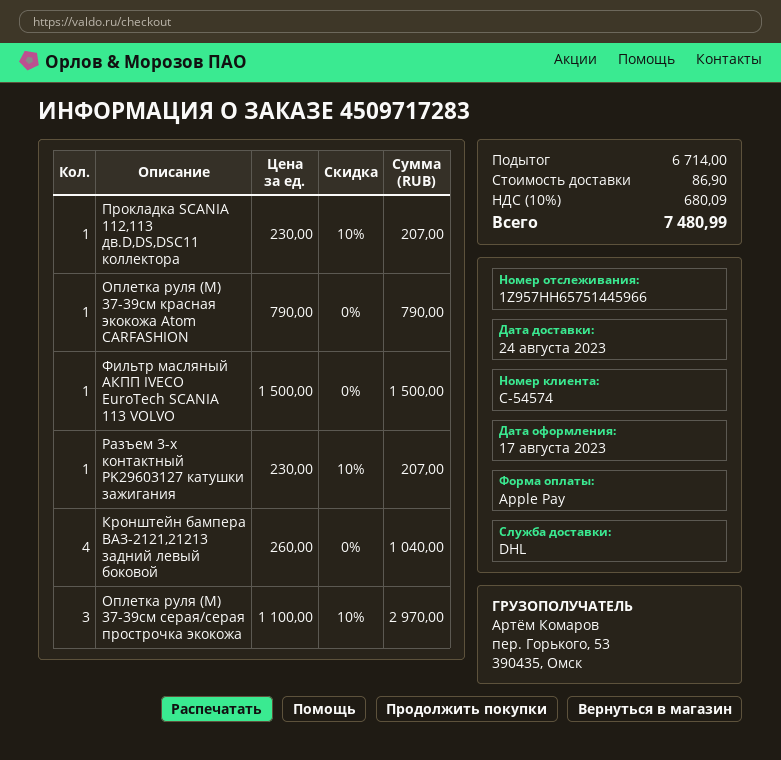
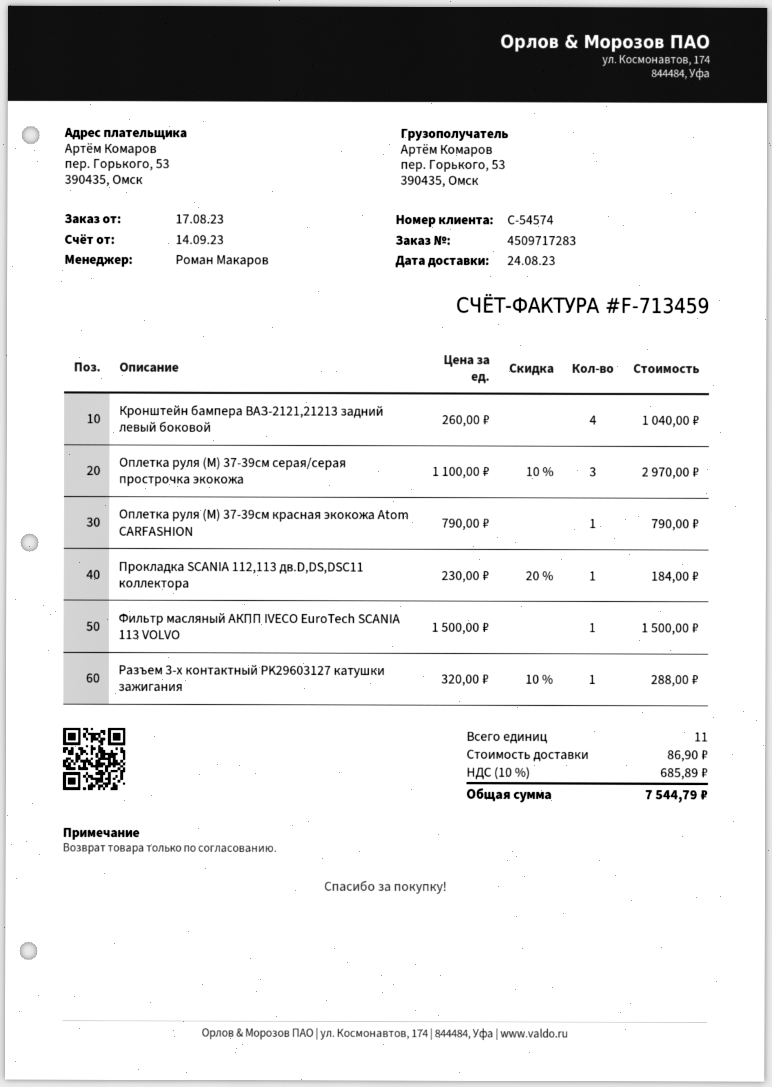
Прокладка SCANIA 112,113 дв.D,DS,DSC11 коллектора: 1 x 230.00 - 10% = 207.00 -> 1 x 230.00 - 20% = 184.00
Разъем 3-х контактный PK29603127 катушки зажигания: 1 x 230.00 - 10% = 207.00 -> 1 x 320.00 - 10% = 288.00
tax: 10% = 680.09 -> 10% = 685.89
total: 7480.99 -> 7544.79

